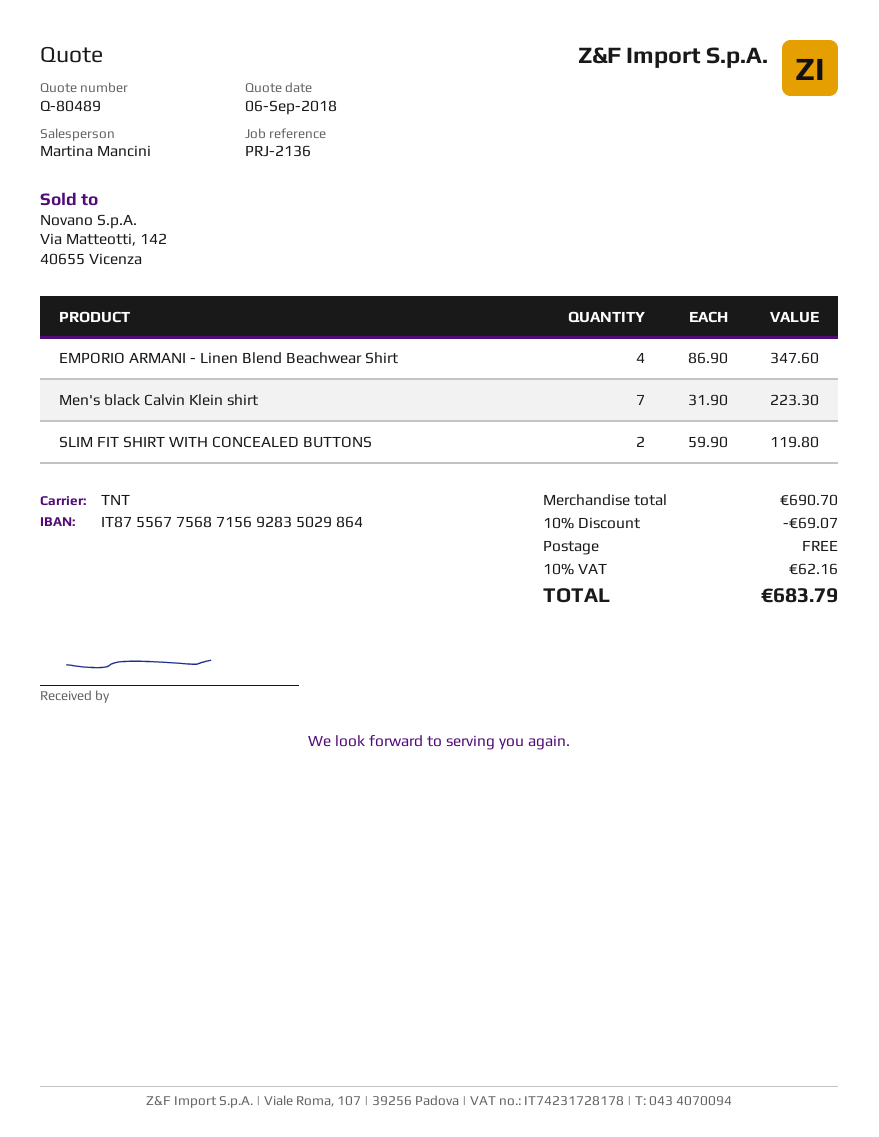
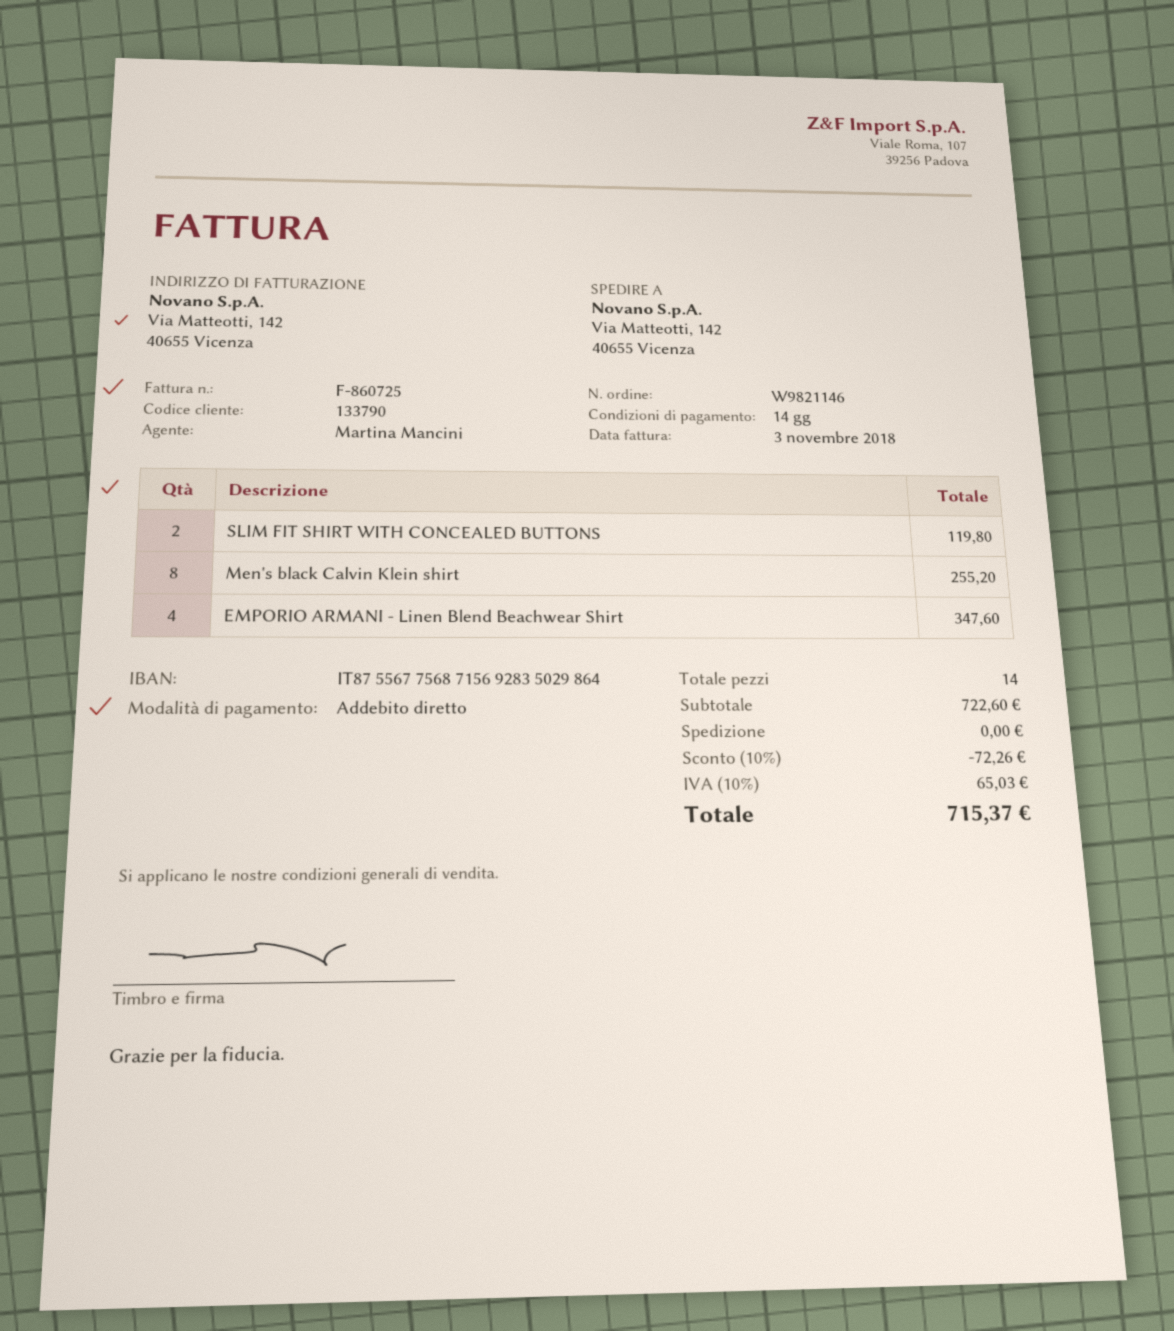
Men's black Calvin Klein shirt: 7 for 223.30 -> 8 for 255.20
subtotal: 690.70 -> 722.60
discount: 10% = 69.07 -> 10% = 72.26
tax: 10% = 62.16 -> 10% = 65.03
total: 683.79 -> 715.37

